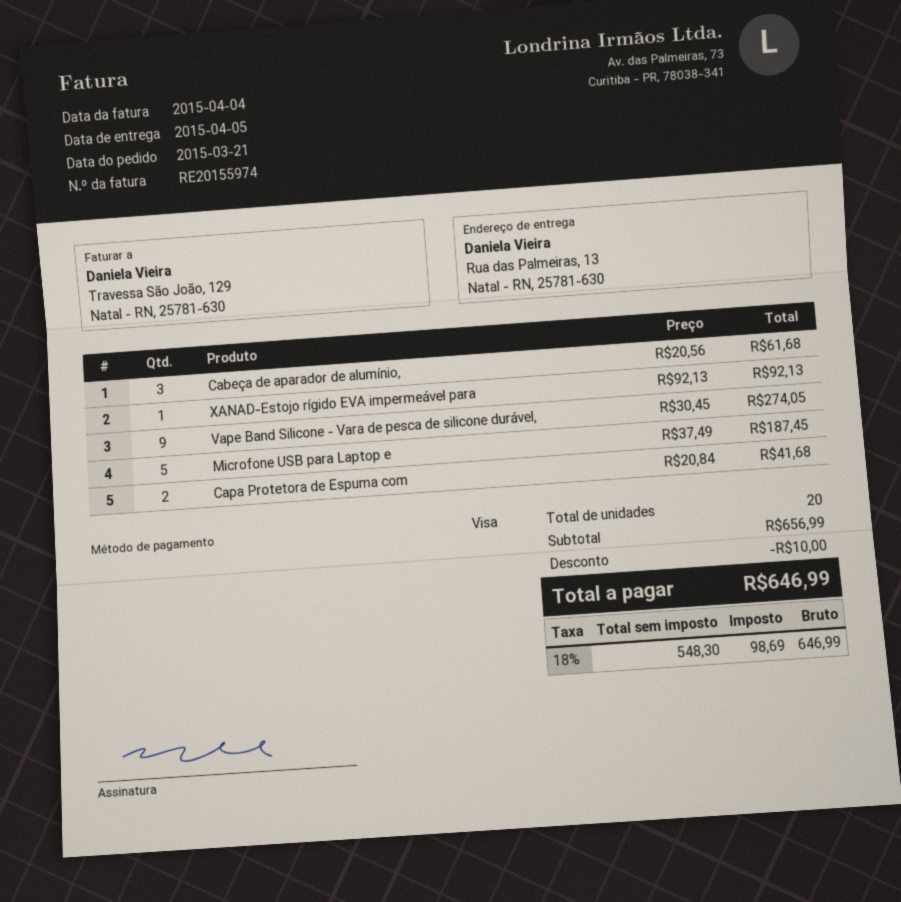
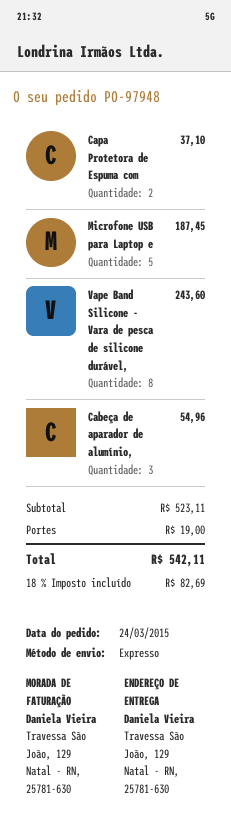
order date: 2015-03-21 -> 2015-03-24
ship to: Rua das Palmeiras, 13, Natal - RN, 25781-630 -> Travessa São João, 129, Natal - RN, 25781-630
Cabeça de aparador de alumínio,: 3 for 61.68 -> 3 for 54.96
XANAD-Estojo rígido EVA impermeável para: 1 for 92.13 -> none
Vape Band Silicone - Vara de pesca de silicone durável,: 9 for 274.05 -> 8 for 243.60
Capa Protetora de Espuma com: 2 for 41.68 -> 2 for 37.10
subtotal: 656.99 -> 523.11
discount: 10.00 -> none
shipping: none -> 19.00
tax: 18% = 98.69 -> 18% = 82.69
total: 646.99 -> 542.11

